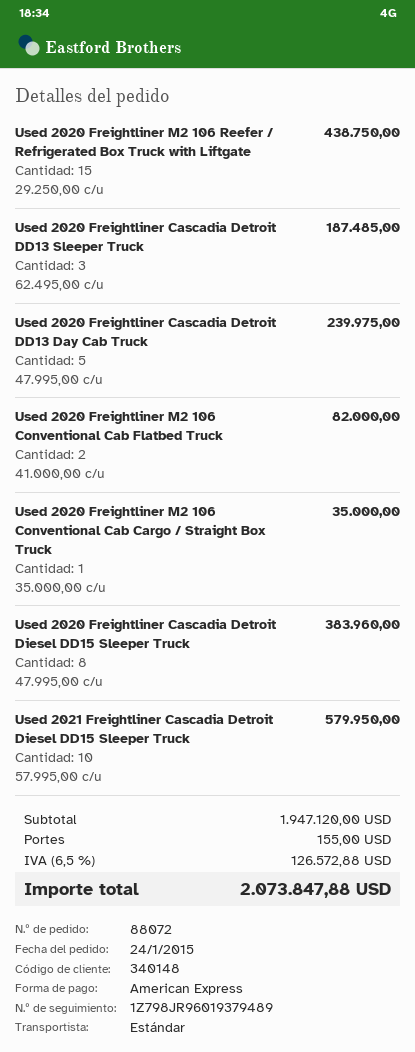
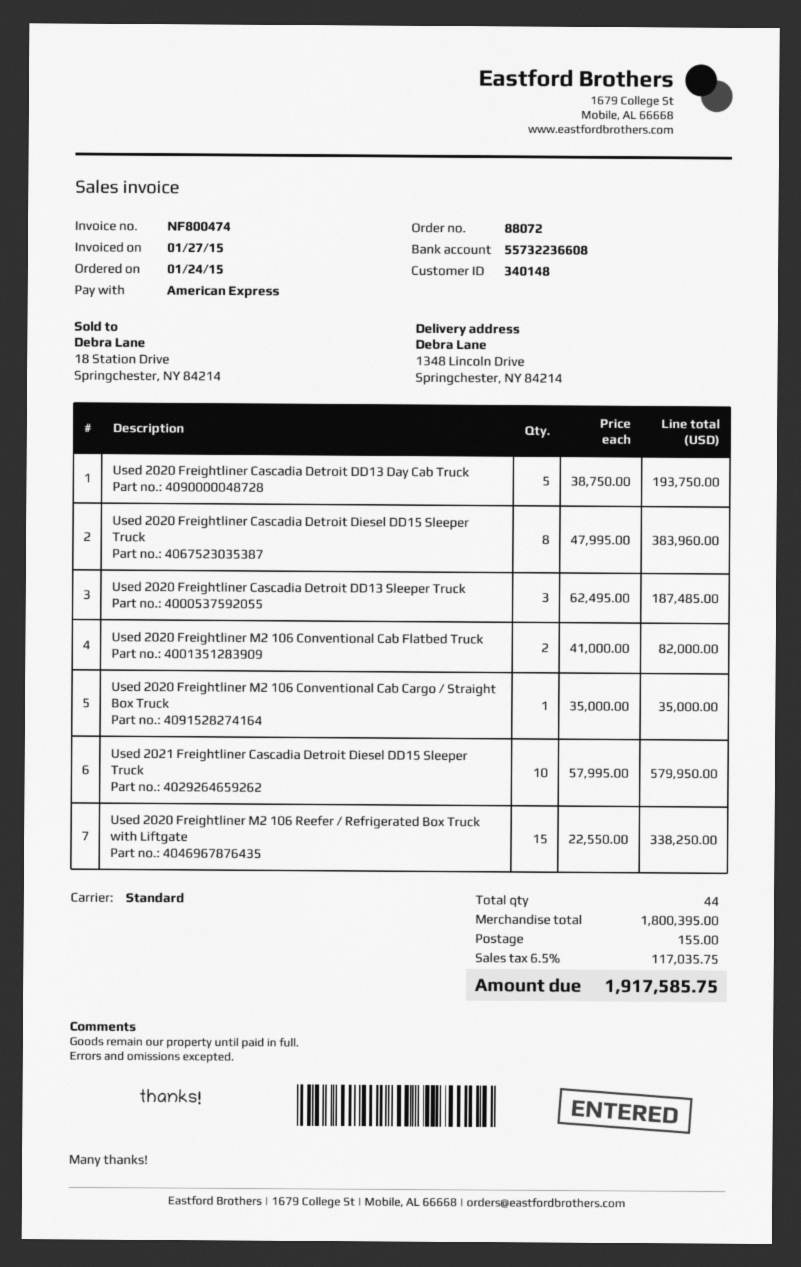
Used 2020 Freightliner M2 106 Reefer / Refrigerated Box Truck with Liftgate: 15 x 29250.00 = 438750.00 -> 15 x 22550.00 = 338250.00
Used 2020 Freightliner Cascadia Detroit DD13 Day Cab Truck: 5 x 47995.00 = 239975.00 -> 5 x 38750.00 = 193750.00
subtotal: 1947120.00 -> 1800395.00
tax: 6.5% = 126572.88 -> 6.5% = 117035.75
total: 2073847.88 -> 1917585.75

